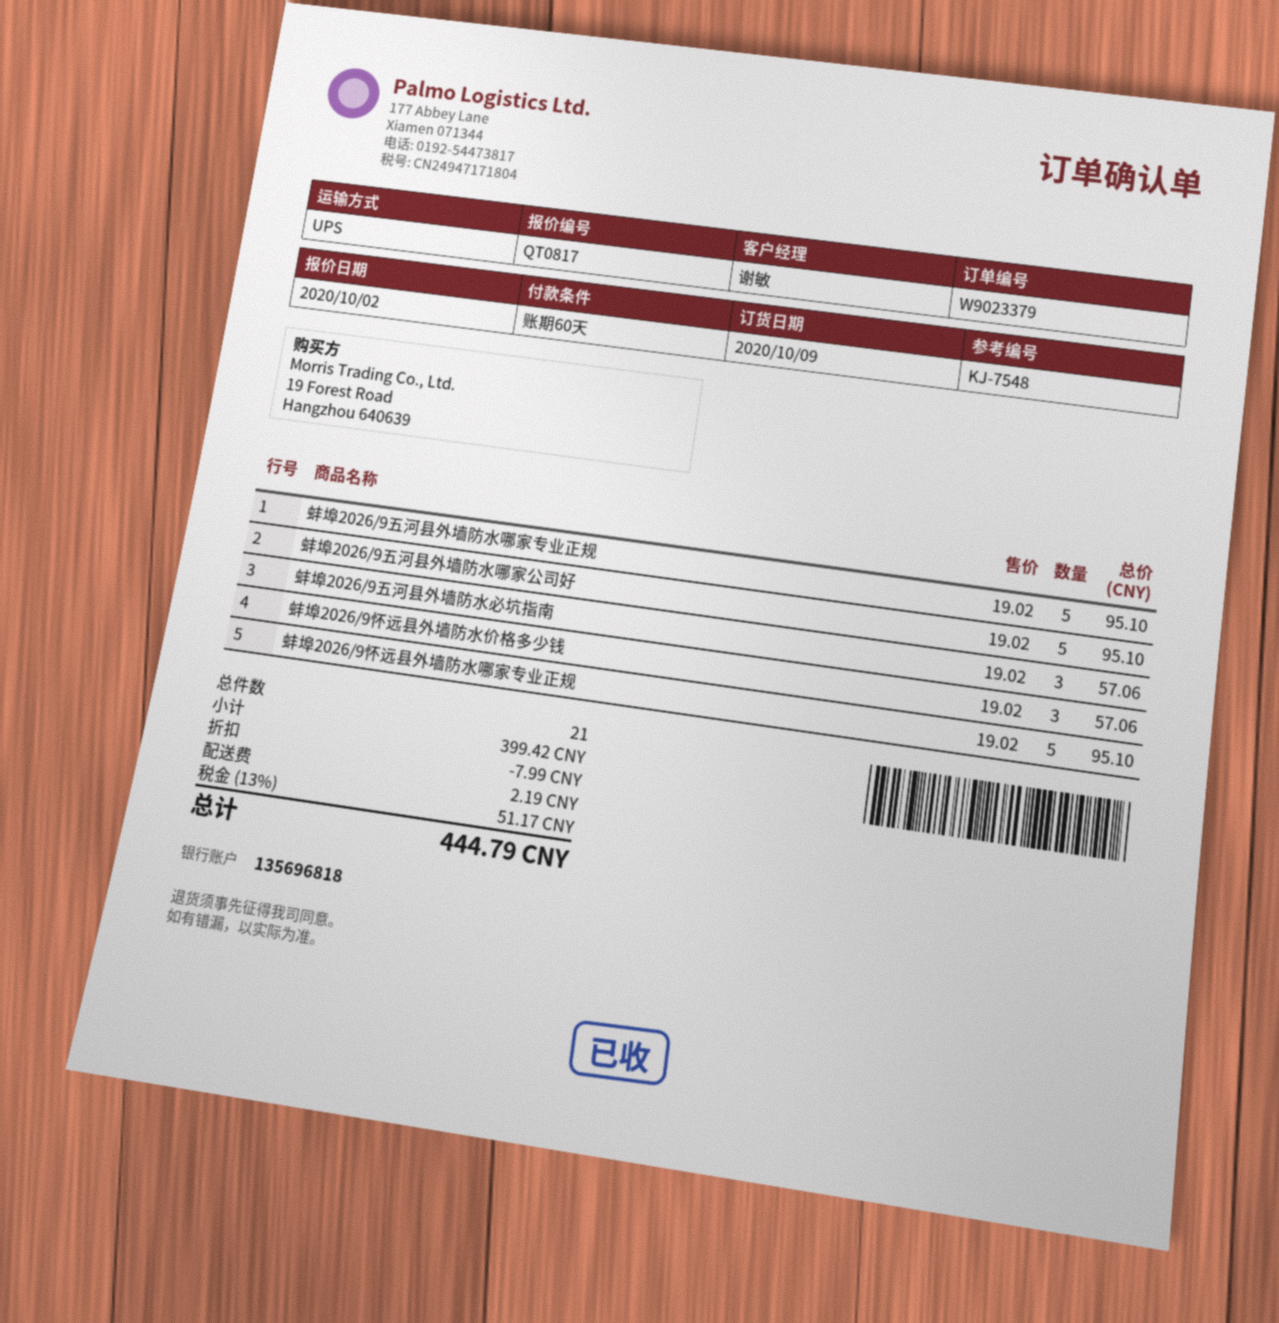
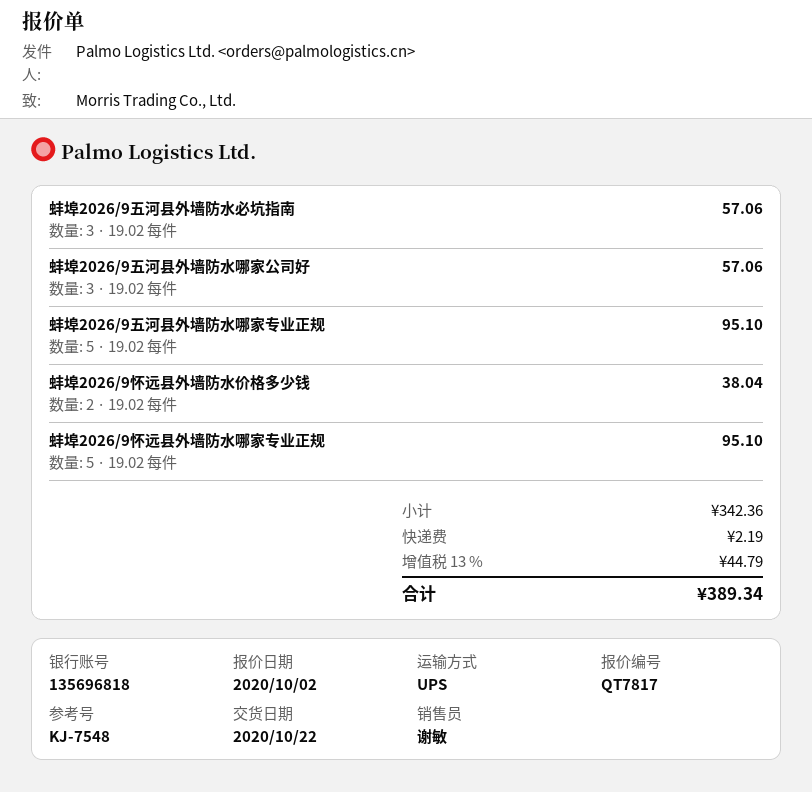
quote number: QT0817 -> QT7817
蚌埠2026/9五河县外墙防水哪家公司好: 5 x 19.02 = 95.10 -> 3 x 19.02 = 57.06
蚌埠2026/9怀远县外墙防水价格多少钱: 3 x 19.02 = 57.06 -> 2 x 19.02 = 38.04
subtotal: 399.42 -> 342.36
discount: 7.99 -> none
tax: 13% = 51.17 -> 13% = 44.79
total: 444.79 -> 389.34

